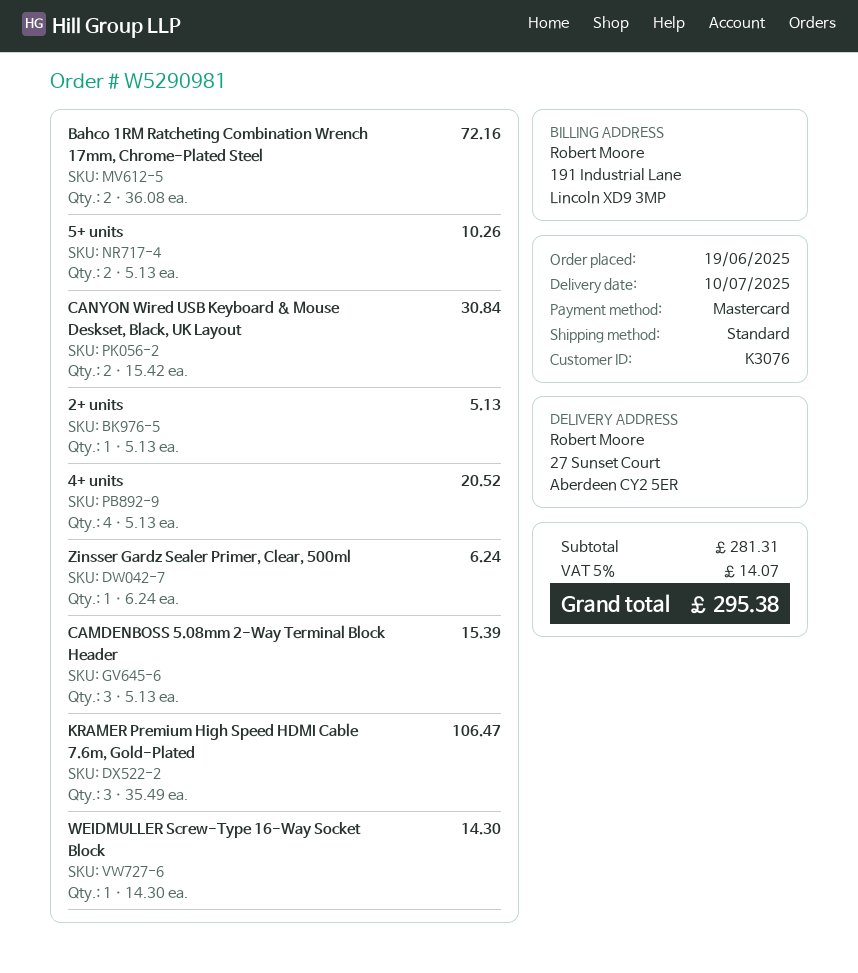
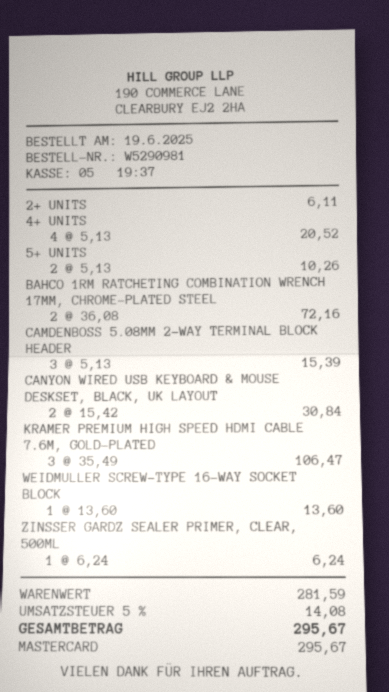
2+ units: 1 x 5.13 = 5.13 -> 1 x 6.11 = 6.11
WEIDMULLER Screw-Type 16-Way Socket Block: 1 x 14.30 = 14.30 -> 1 x 13.60 = 13.60
subtotal: 281.31 -> 281.59
tax: 5% = 14.07 -> 5% = 14.08
total: 295.38 -> 295.67

